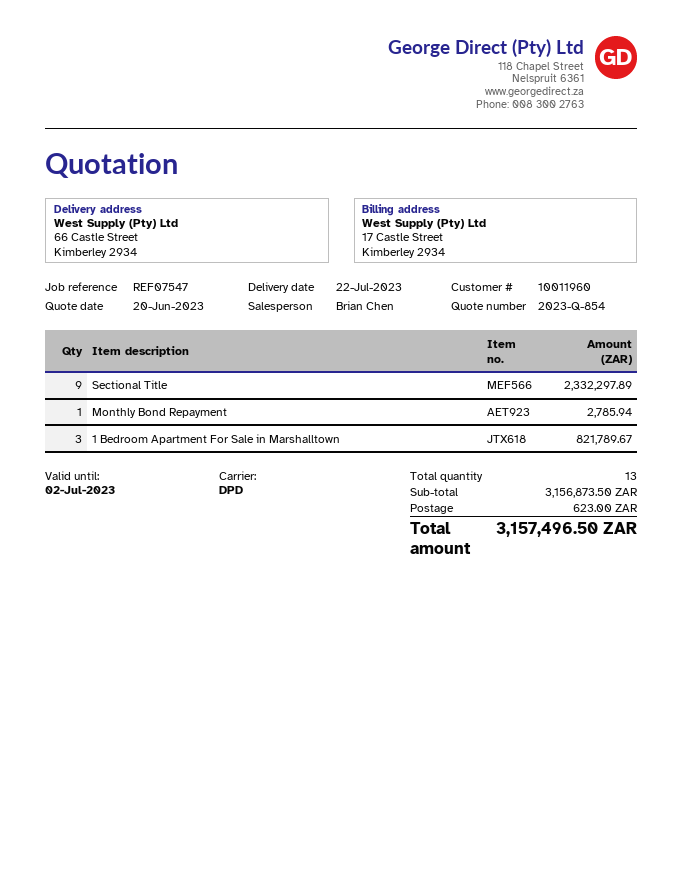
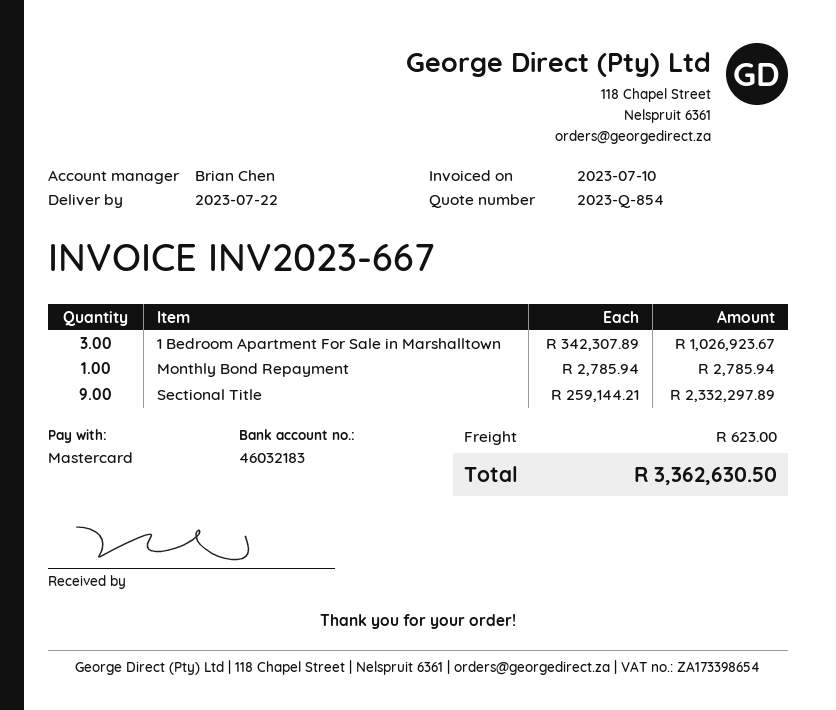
1 Bedroom Apartment For Sale in Marshalltown: 3 for 821789.67 -> 3 for 1026923.67
total: 3157496.50 -> 3362630.50

